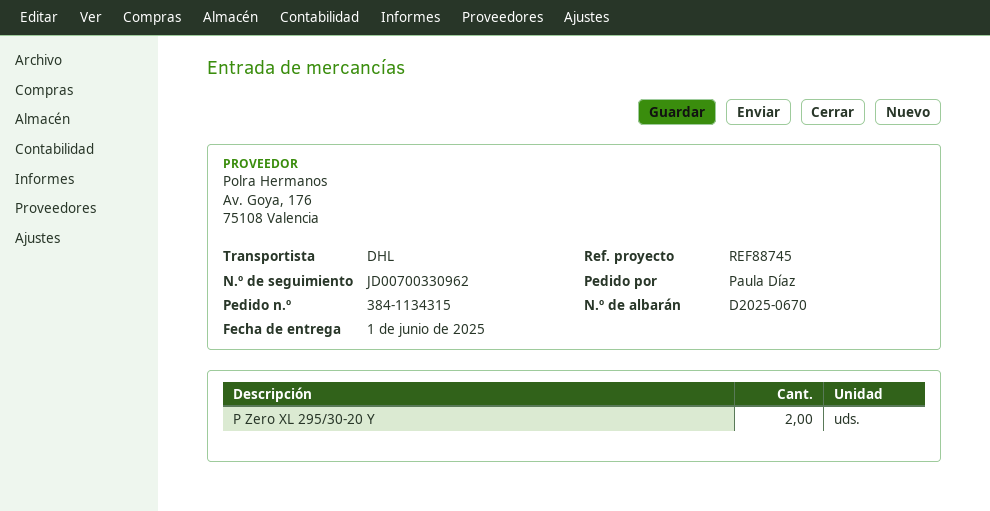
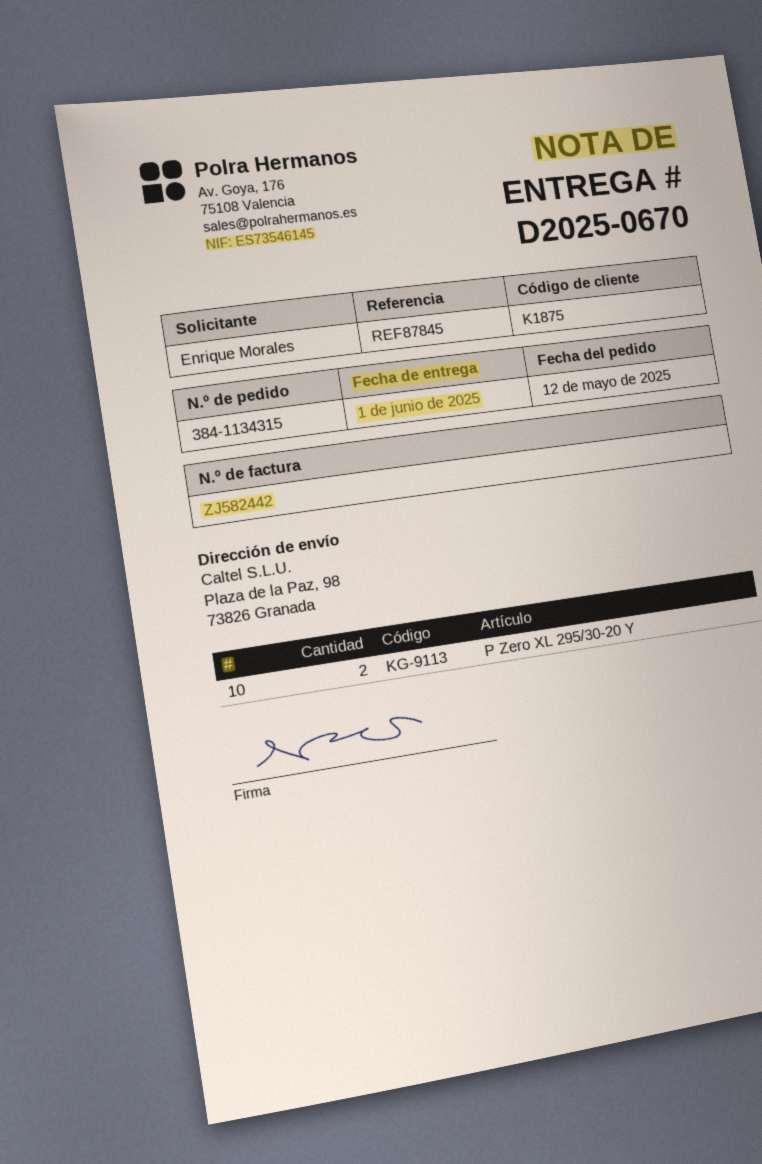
reference: REF88745 -> REF87845
ordered by: Paula Díaz -> Enrique Morales

